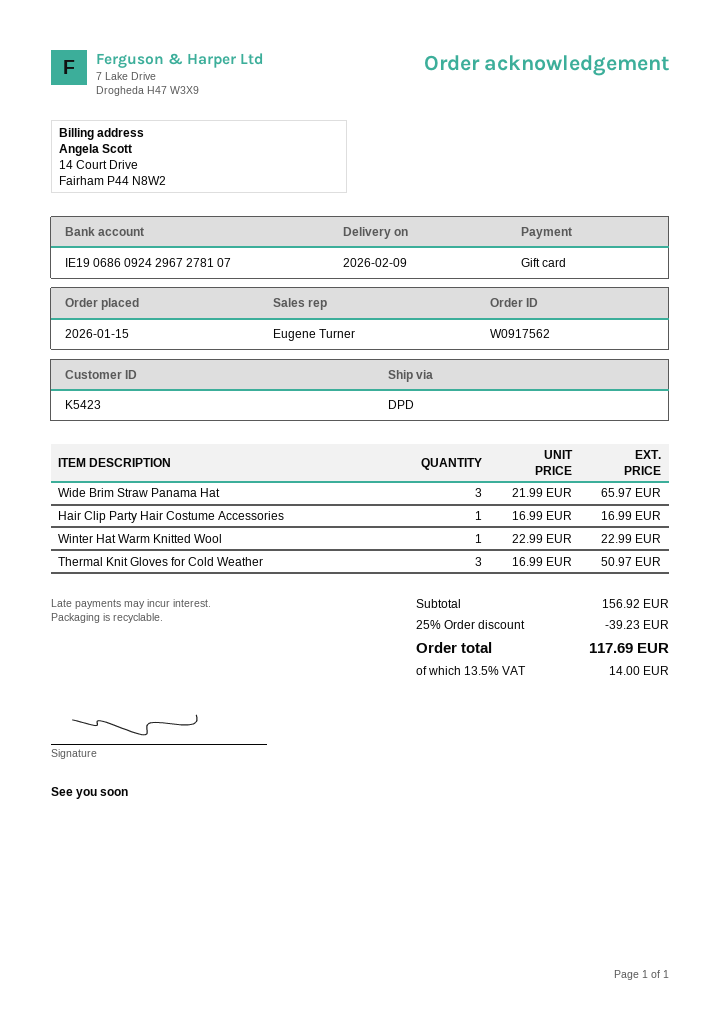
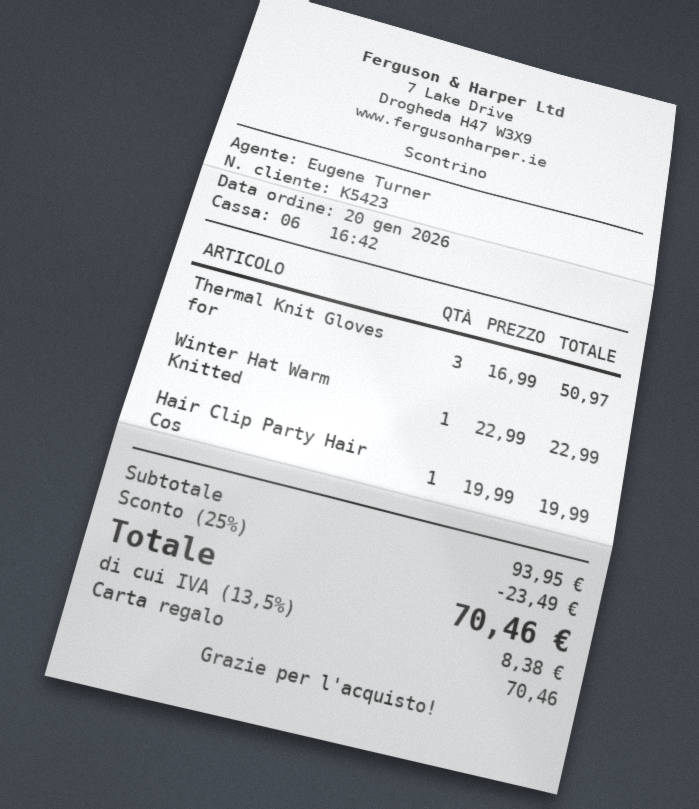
order date: 2026-01-15 -> 2026-01-20
Wide Brim Straw Panama Hat: 3 x 21.99 = 65.97 -> none
Hair Clip Party Hair Costume Accessories: 1 x 16.99 = 16.99 -> 1 x 19.99 = 19.99
subtotal: 156.92 -> 93.95
discount: 25% = 39.23 -> 25% = 23.49
tax: 13.5% = 14.00 -> 13.5% = 8.38
total: 117.69 -> 70.46

